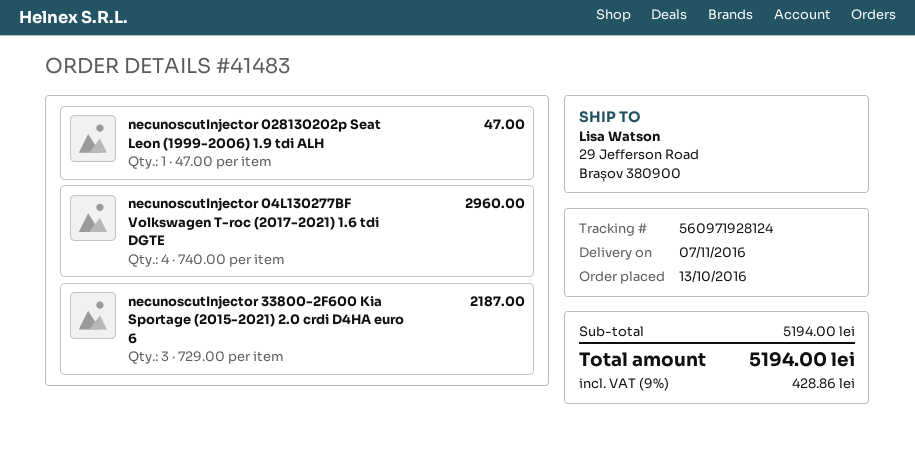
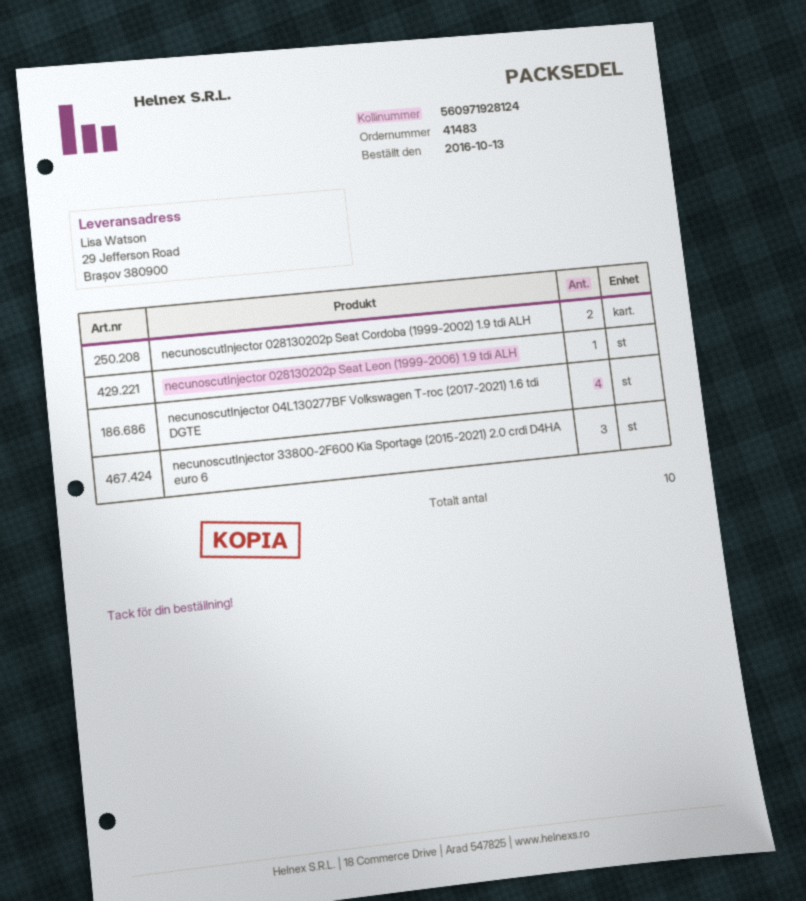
necunoscutInjector 028130202p Seat Cordoba (1999-2002) 1.9 tdi ALH: none -> 2

